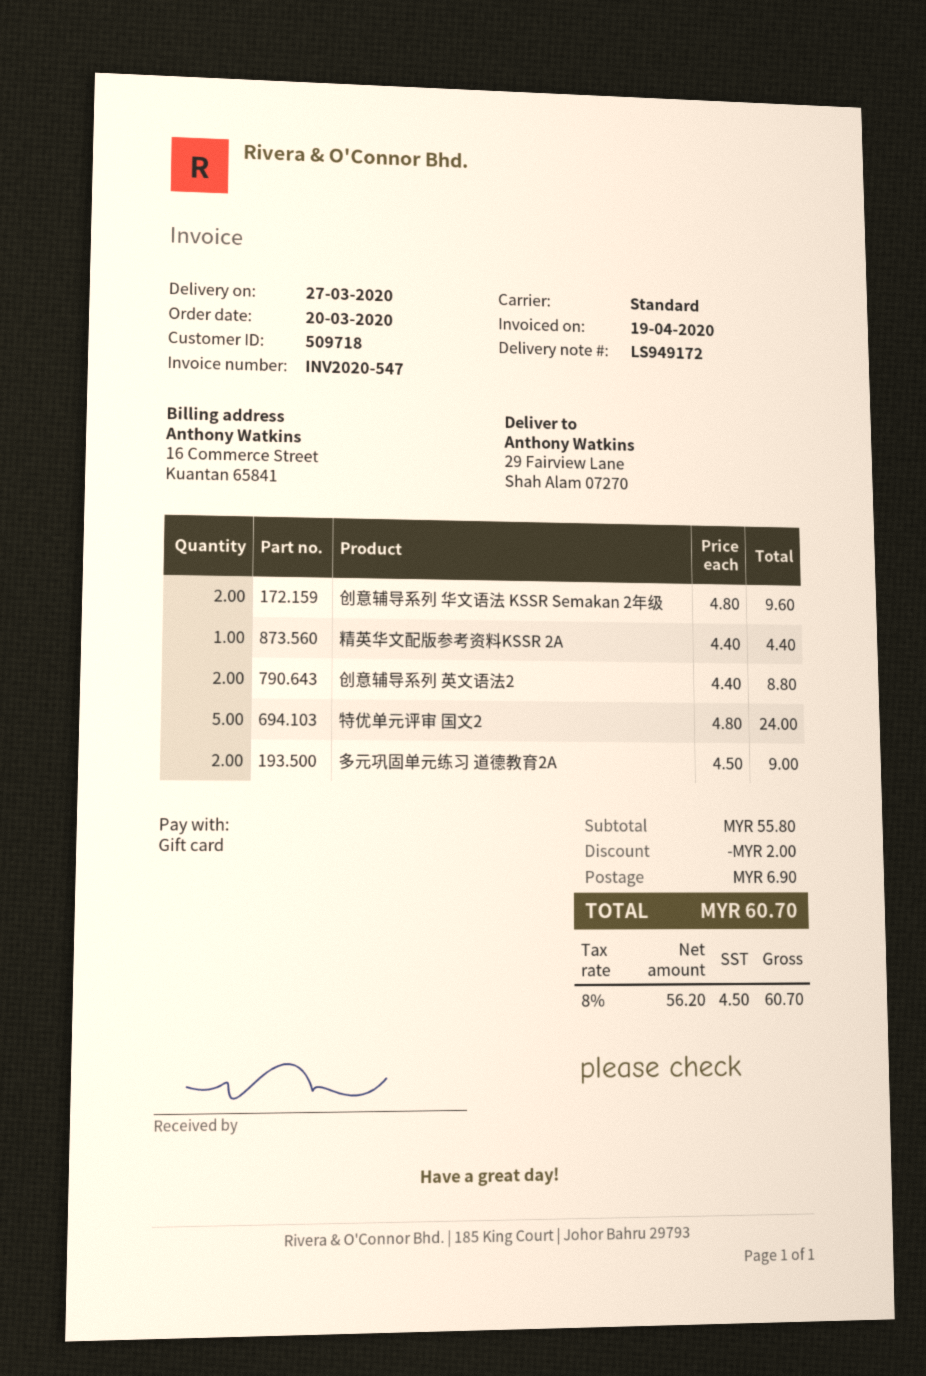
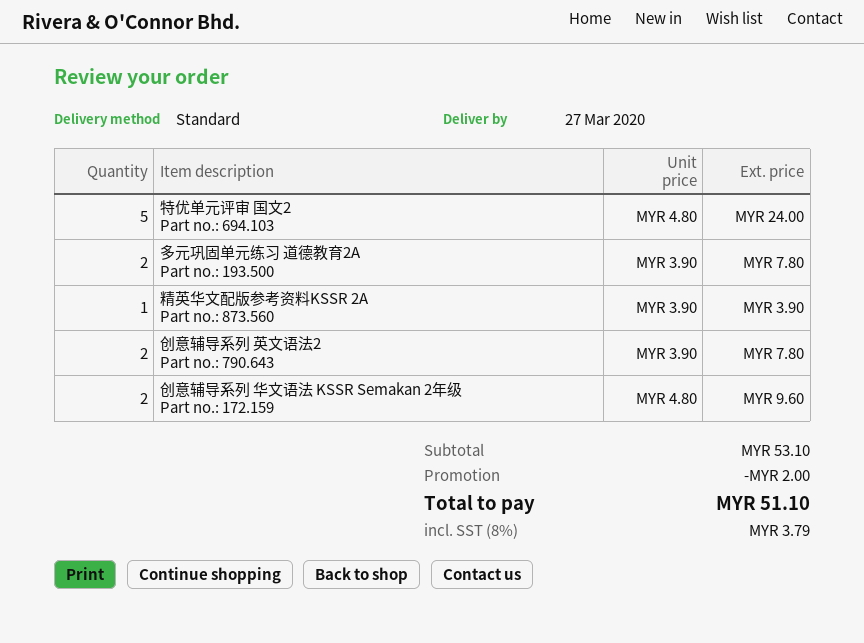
精英华文配版参考资料KSSR 2A: 1 x 4.40 = 4.40 -> 1 x 3.90 = 3.90
创意辅导系列 英文语法2: 2 x 4.40 = 8.80 -> 2 x 3.90 = 7.80
多元巩固单元练习 道德教育2A: 2 x 4.50 = 9.00 -> 2 x 3.90 = 7.80
subtotal: 55.80 -> 53.10
shipping: 6.90 -> none
tax: 8% = 4.50 -> 8% = 3.79
total: 60.70 -> 51.10

